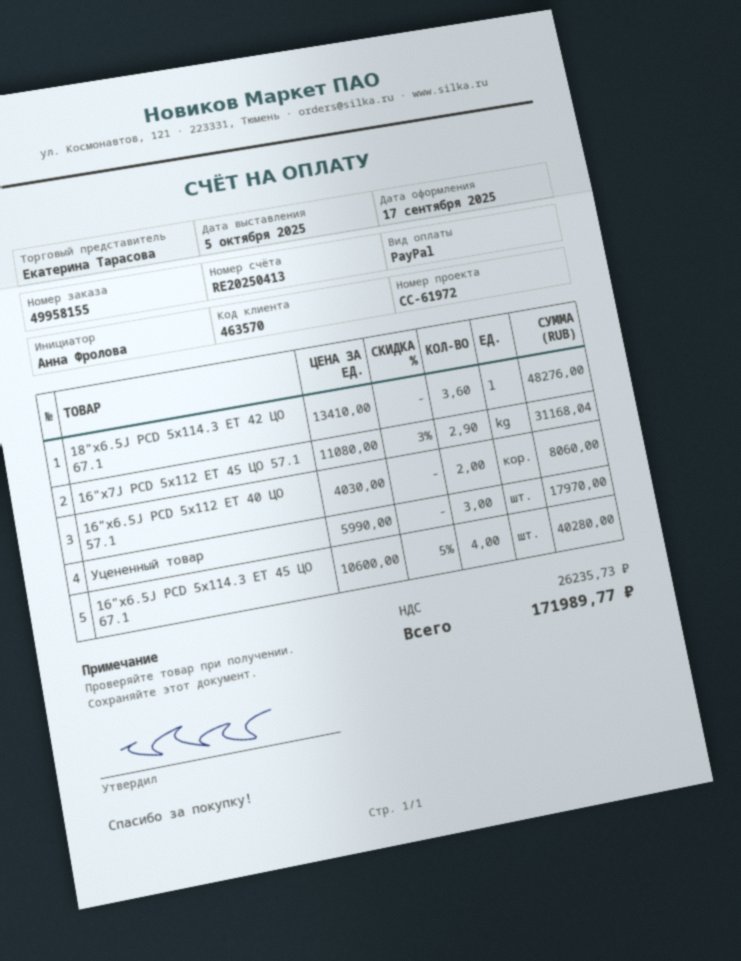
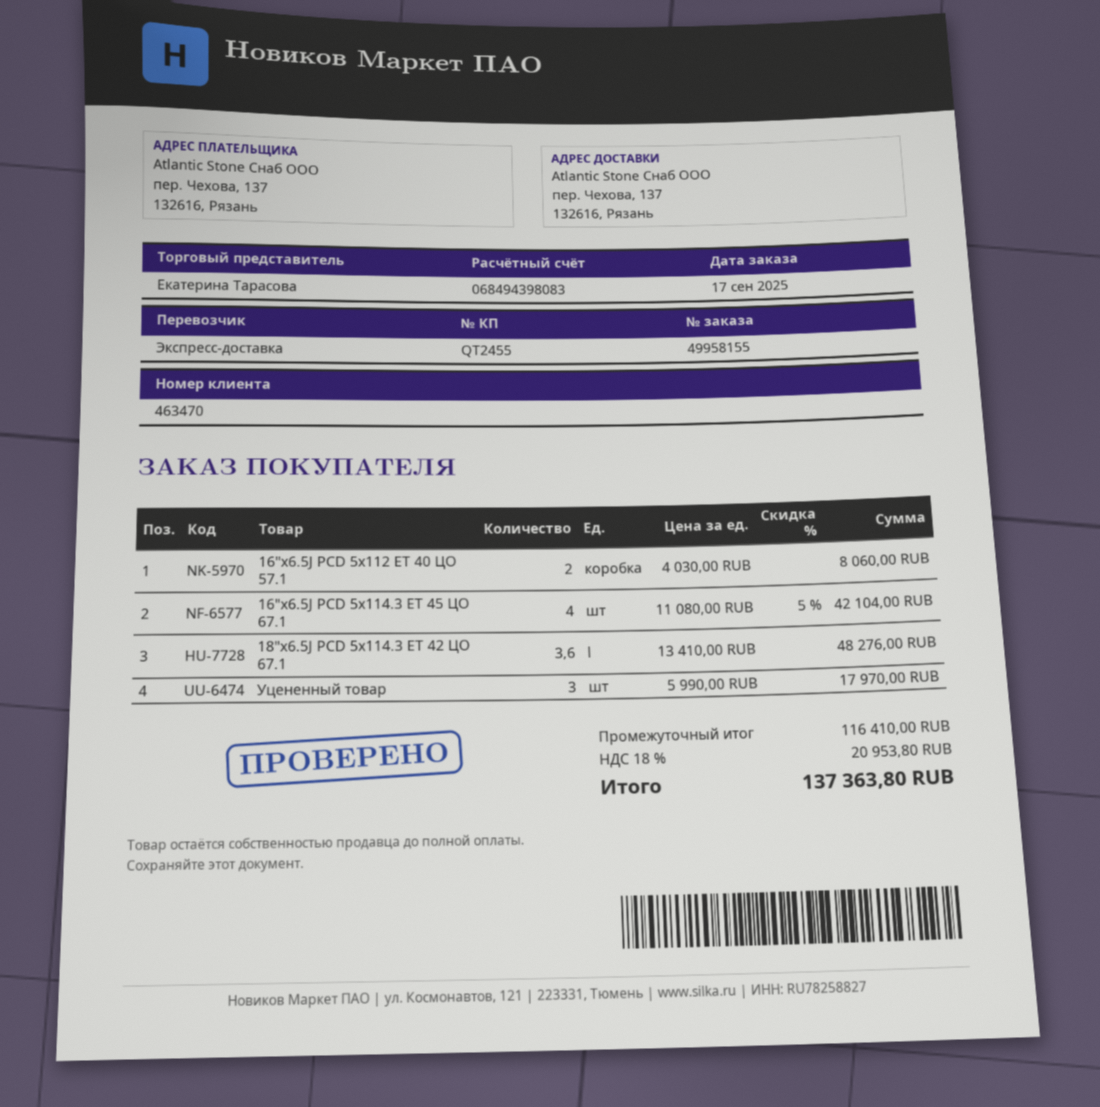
customer number: 463570 -> 463470
16"x7J PCD 5x112 ЕТ 45 ЦО 57.1: 2.9 x 11080.00 - 3% = 31168.04 -> none
16"x6.5J PCD 5x114.3 ЕТ 45 ЦО 67.1: 4 x 10600.00 - 5% = 40280.00 -> 4 x 11080.00 - 5% = 42104.00
tax: 26235.73 -> 20953.80
total: 171989.77 -> 137363.80

